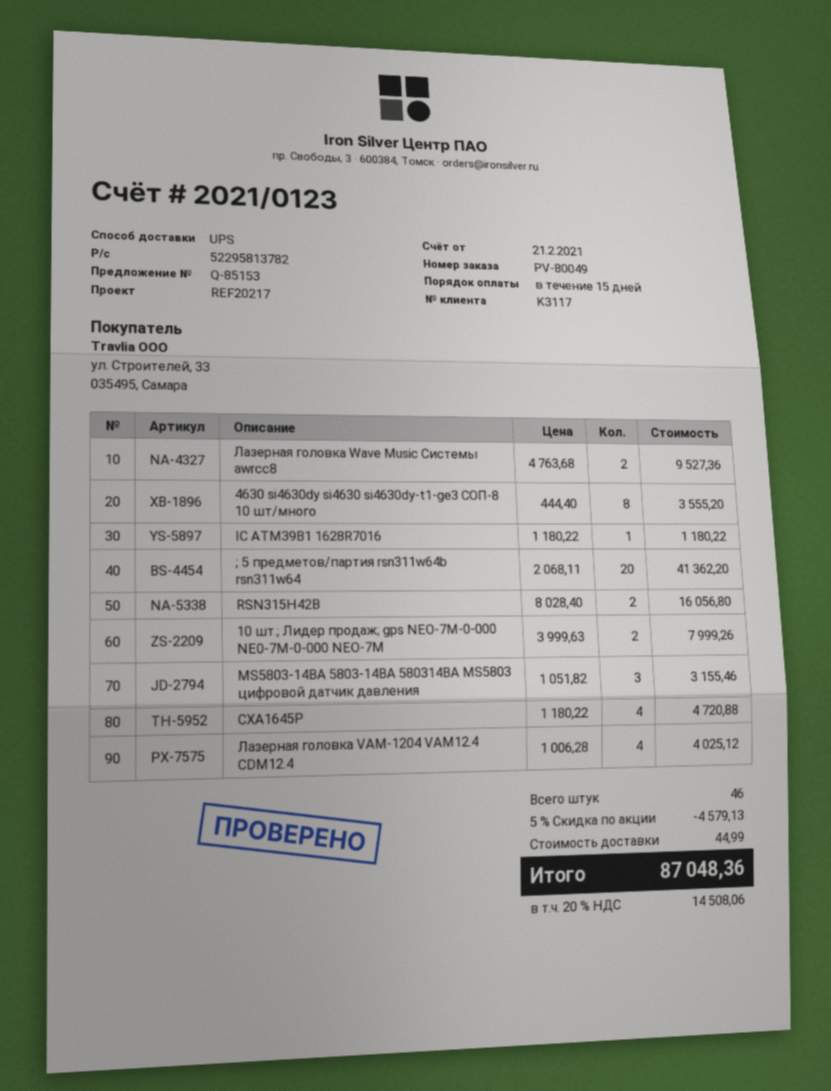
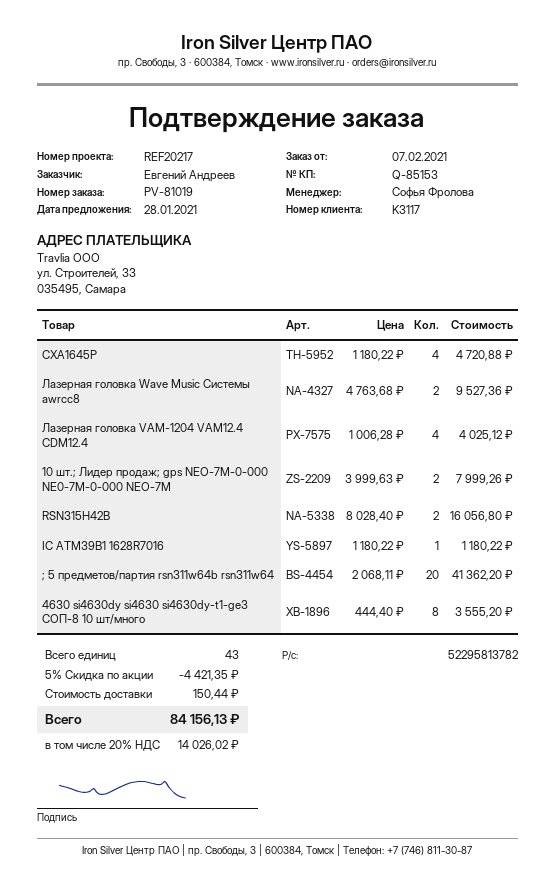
order number: PV-80049 -> PV-81019
MS5803-14BA 5803-14BA 580314BA MS5803 цифровой датчик давления: 3 x 1051.82 = 3155.46 -> none
total quantity: 46 -> 43
discount: 5% = 4579.13 -> 5% = 4421.35
shipping: 44.99 -> 150.44
tax: 20% = 14508.06 -> 20% = 14026.02
total: 87048.36 -> 84156.13

